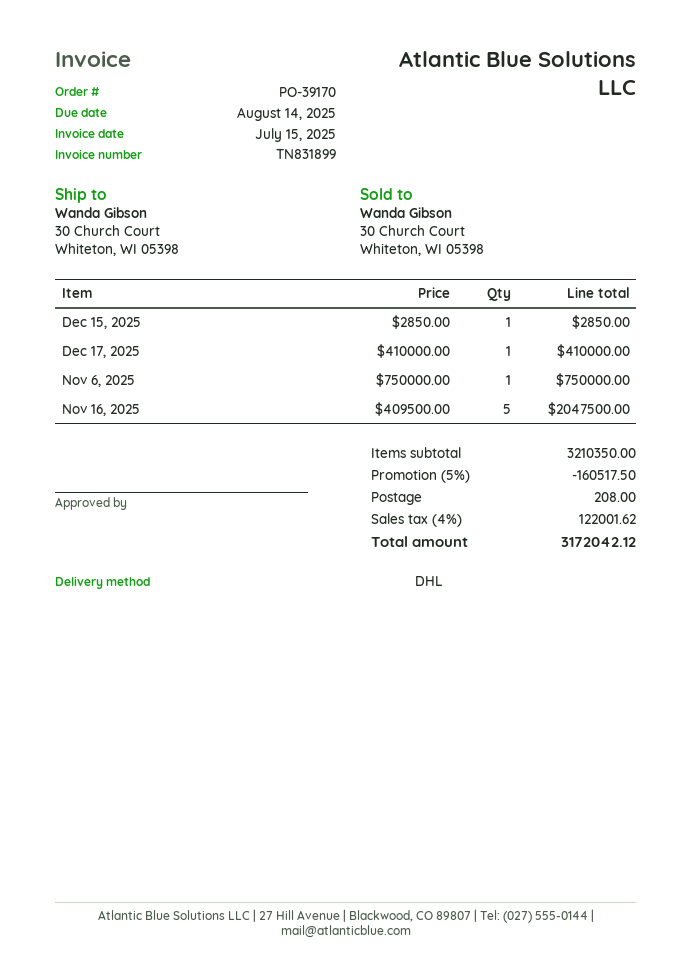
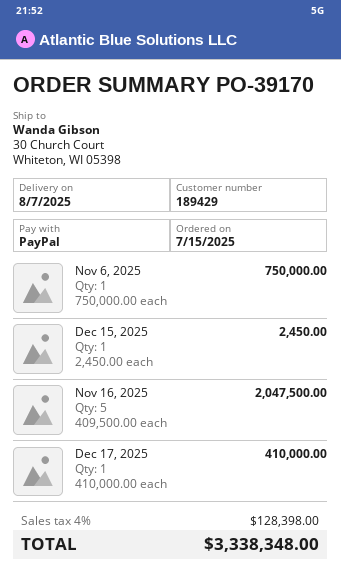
Dec 15, 2025: 1 x 2850.00 = 2850.00 -> 1 x 2450.00 = 2450.00
discount: 5% = 160517.50 -> none
shipping: 208.00 -> none
tax: 4% = 122001.62 -> 4% = 128398.00
total: 3172042.12 -> 3338348.00

